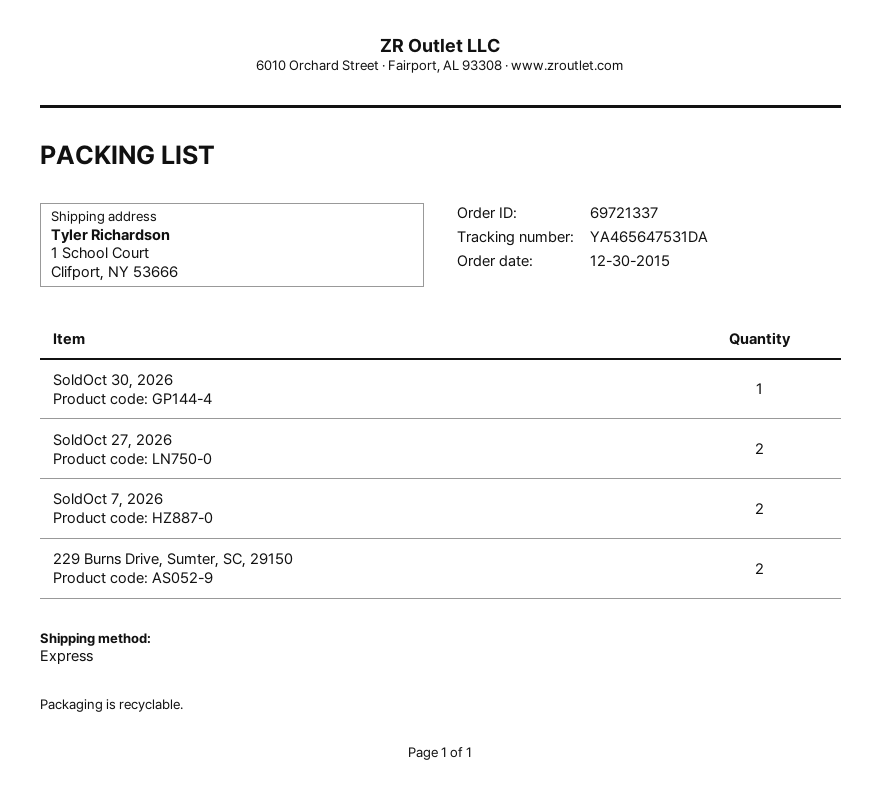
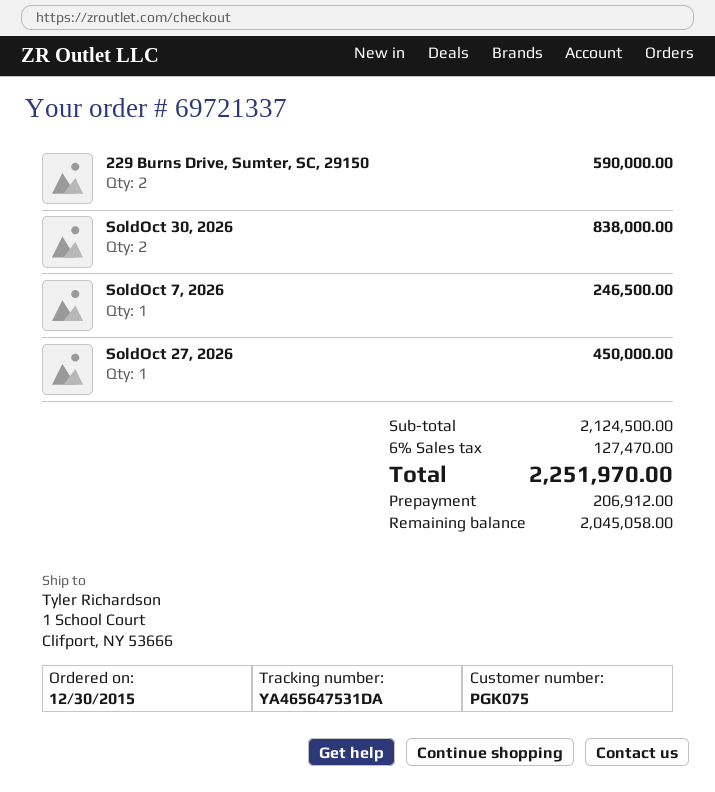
SoldOct 30, 2026: 1 -> 2
SoldOct 27, 2026: 2 -> 1
SoldOct 7, 2026: 2 -> 1

